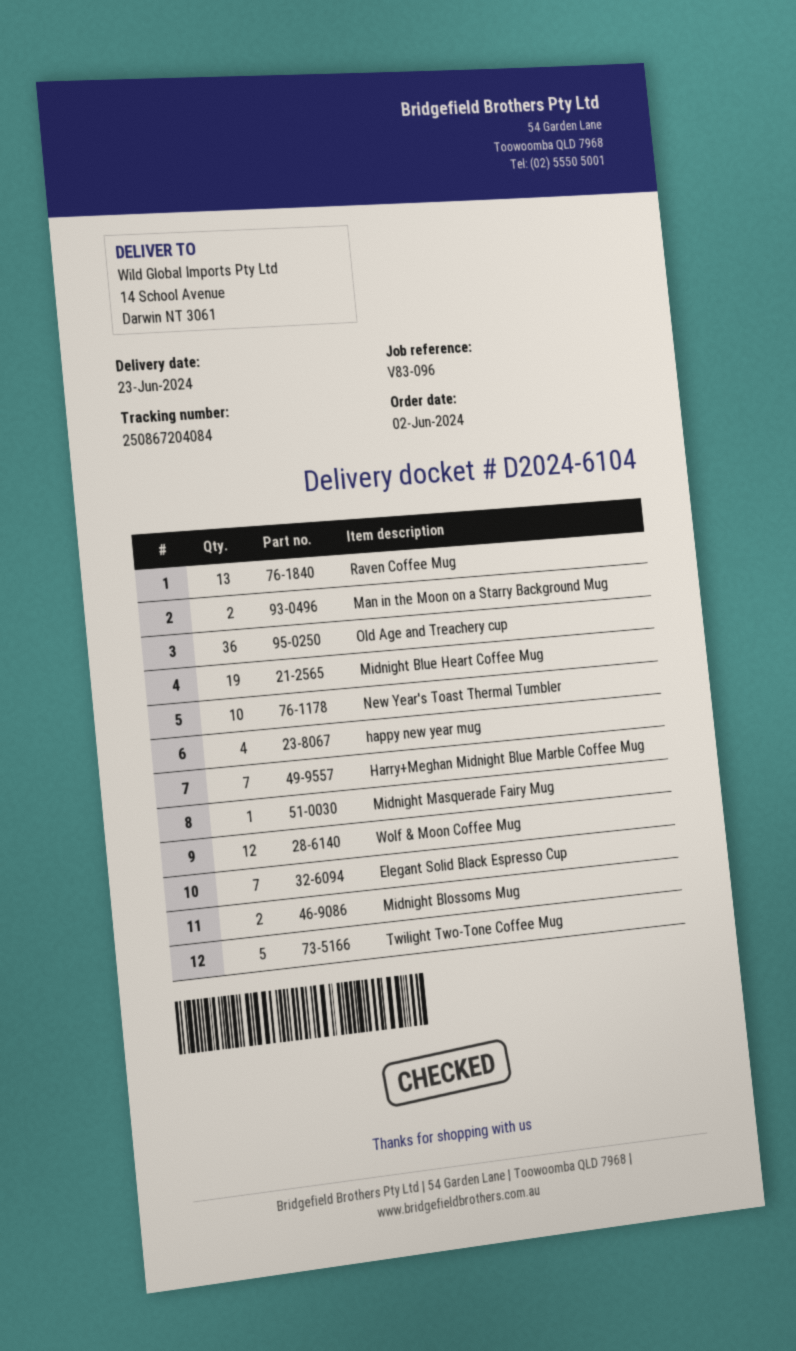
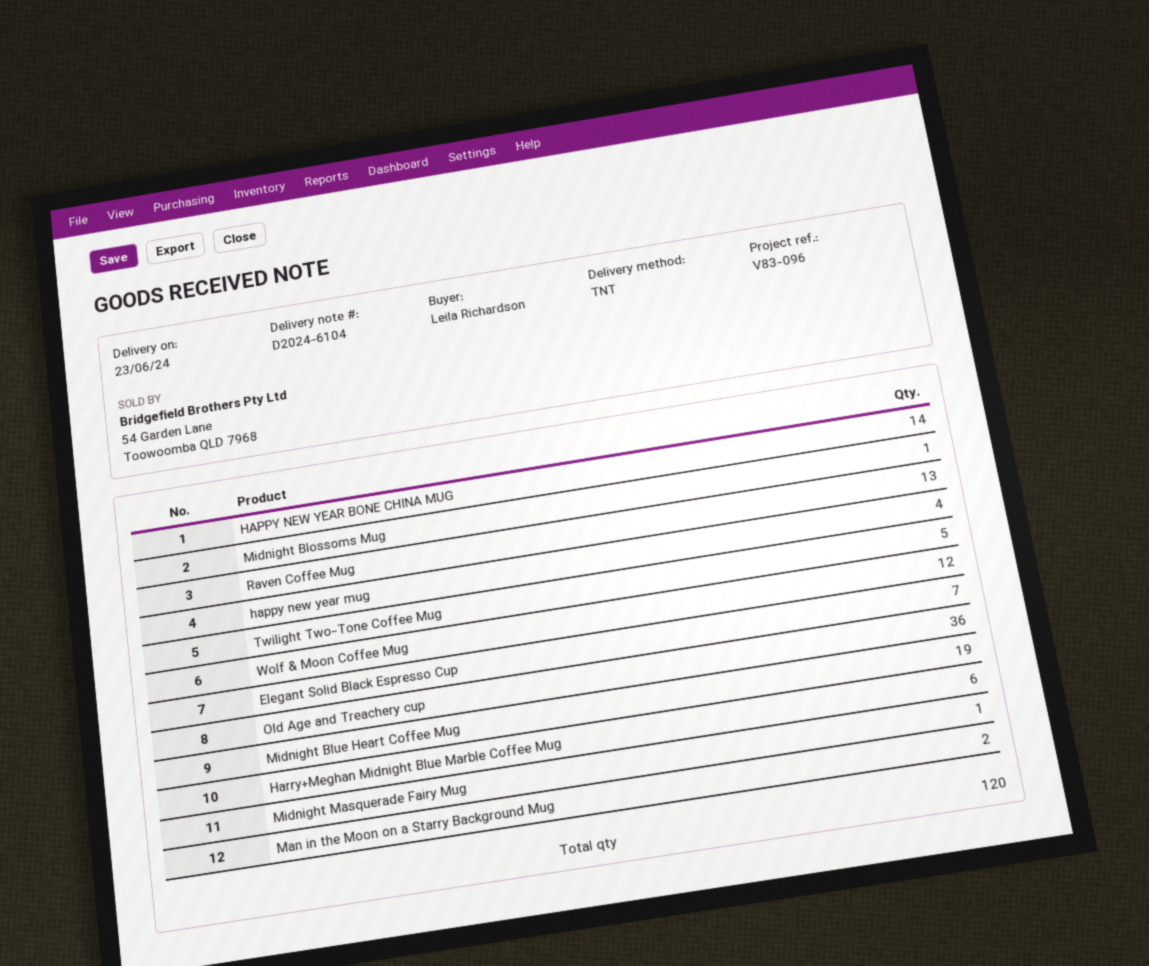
New Year's Toast Thermal Tumbler: 10 -> none
Harry+Meghan Midnight Blue Marble Coffee Mug: 7 -> 6
Midnight Blossoms Mug: 2 -> 1
HAPPY NEW YEAR BONE CHINA MUG: none -> 14

